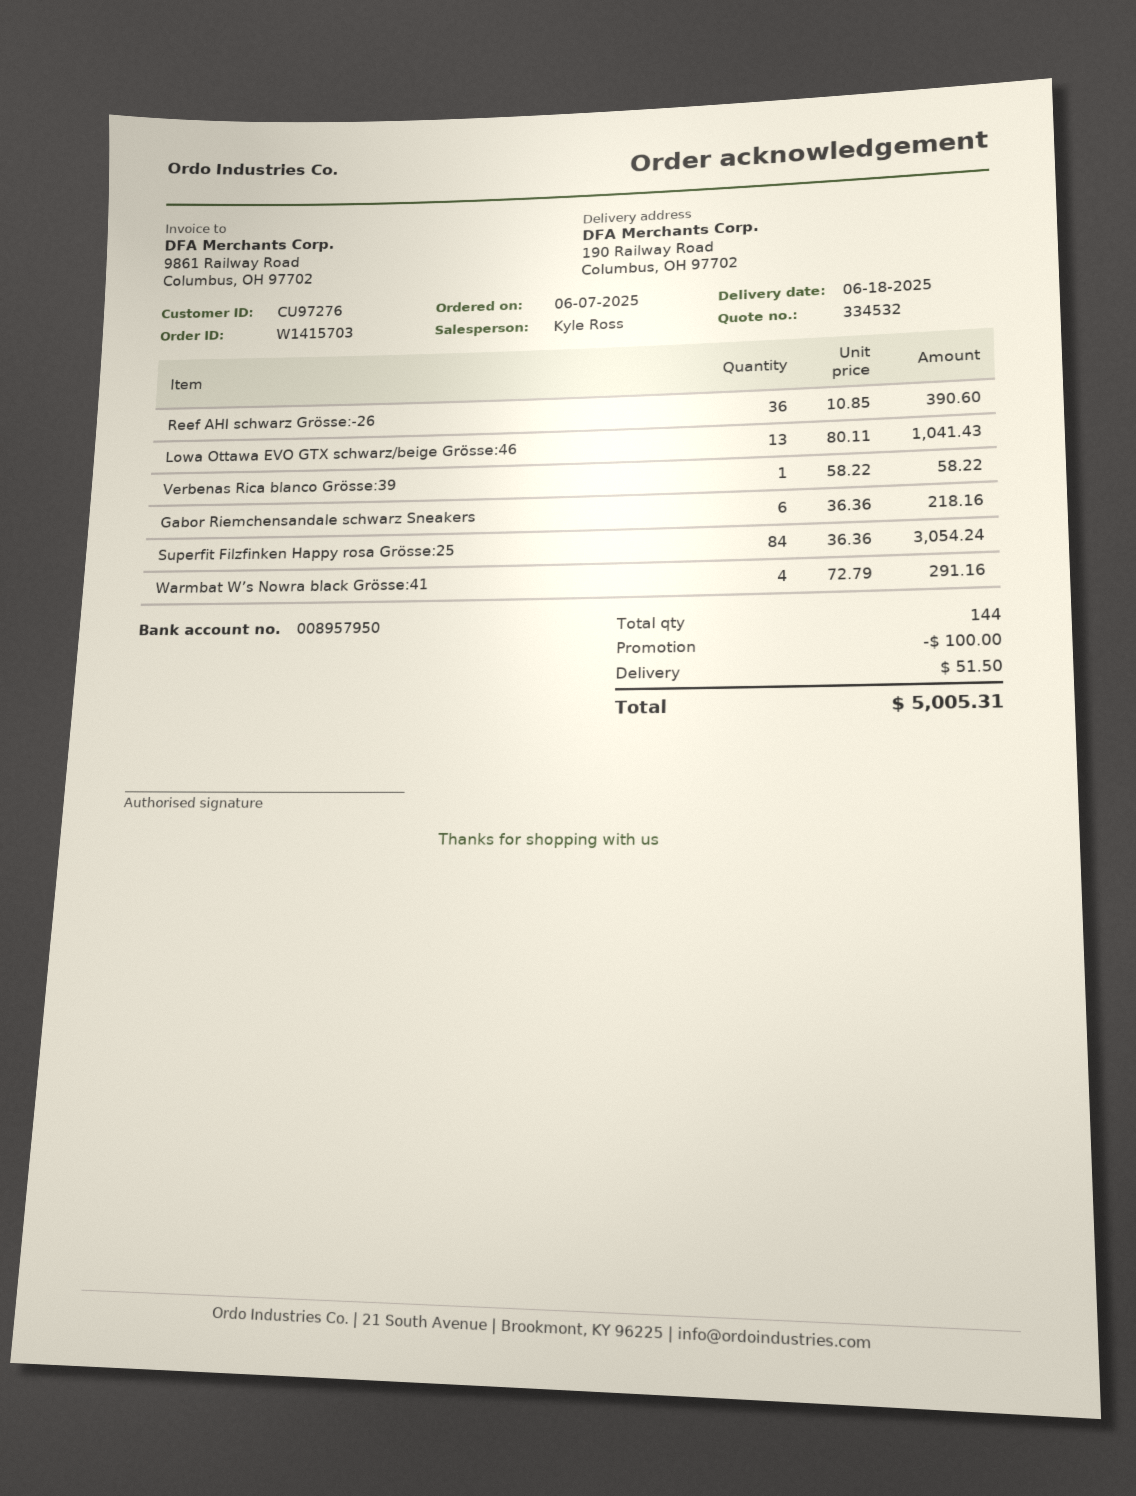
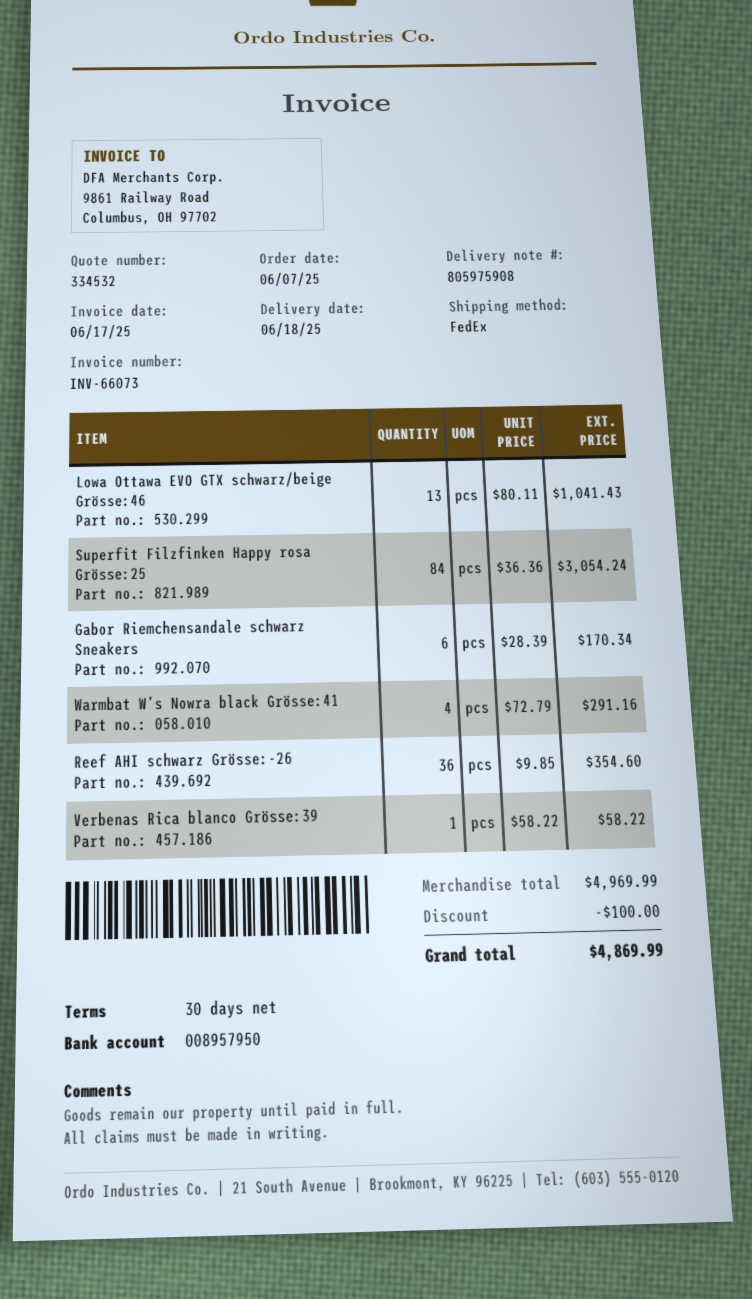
Reef AHI schwarz Grösse:-26: 36 x 10.85 = 390.60 -> 36 x 9.85 = 354.60
Gabor Riemchensandale schwarz Sneakers: 6 x 36.36 = 218.16 -> 6 x 28.39 = 170.34
shipping: 51.50 -> none
total: 5005.31 -> 4869.99

